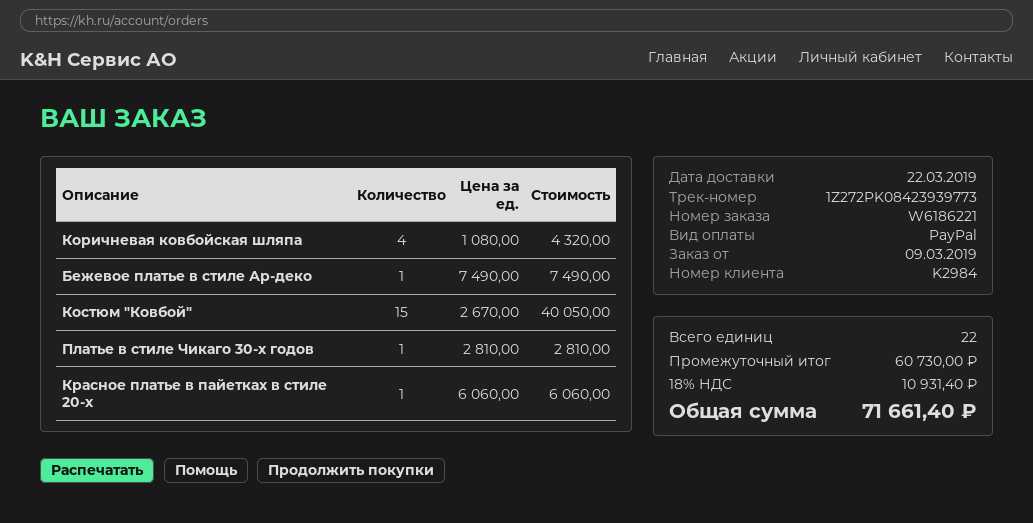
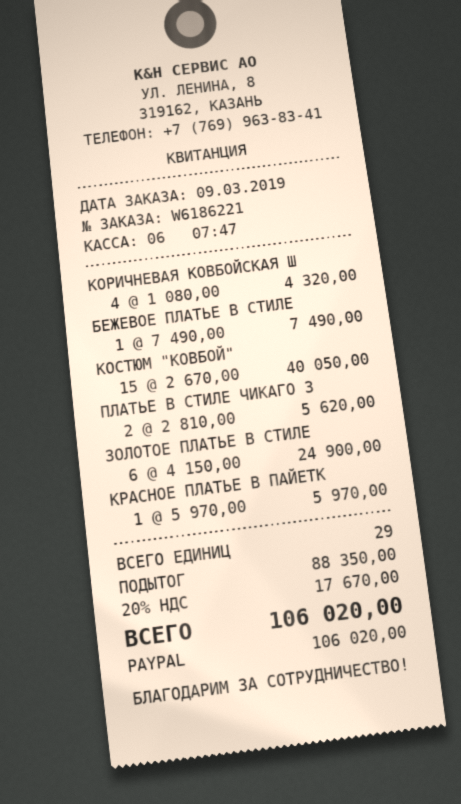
Платье в стиле Чикаго 30-х годов: 1 x 2810.00 = 2810.00 -> 2 x 2810.00 = 5620.00
Красное платье в пайетках в стиле 20-х: 1 x 6060.00 = 6060.00 -> 1 x 5970.00 = 5970.00
ЗОЛОТОЕ ПЛАТЬЕ В СТИЛЕ: none -> 6 x 4150.00 = 24900.00
total quantity: 22 -> 29
subtotal: 60730.00 -> 88350.00
tax: 18% = 10931.40 -> 20% = 17670.00
total: 71661.40 -> 106020.00

